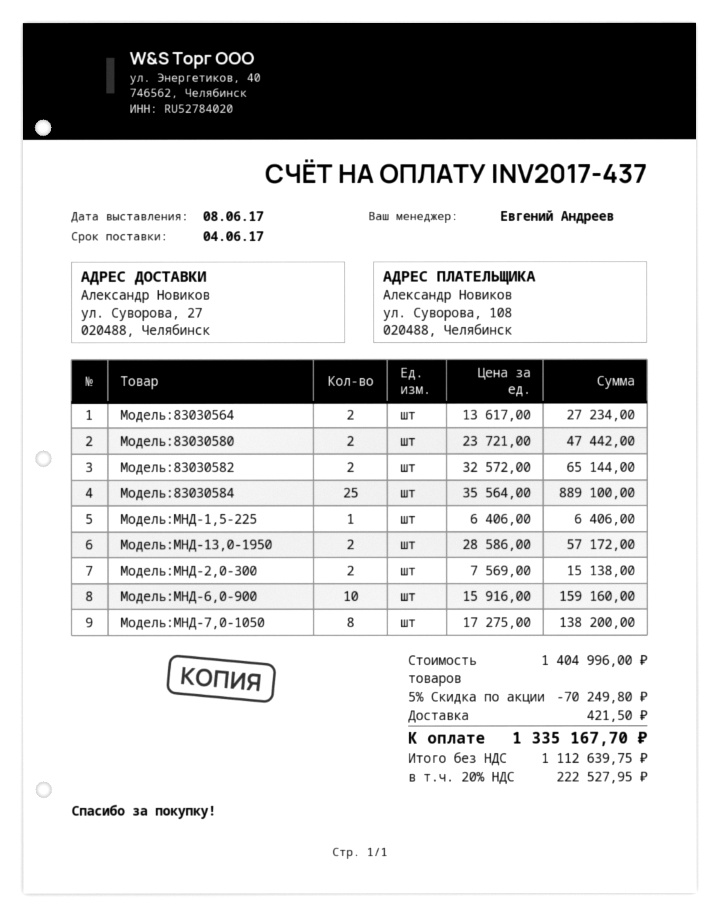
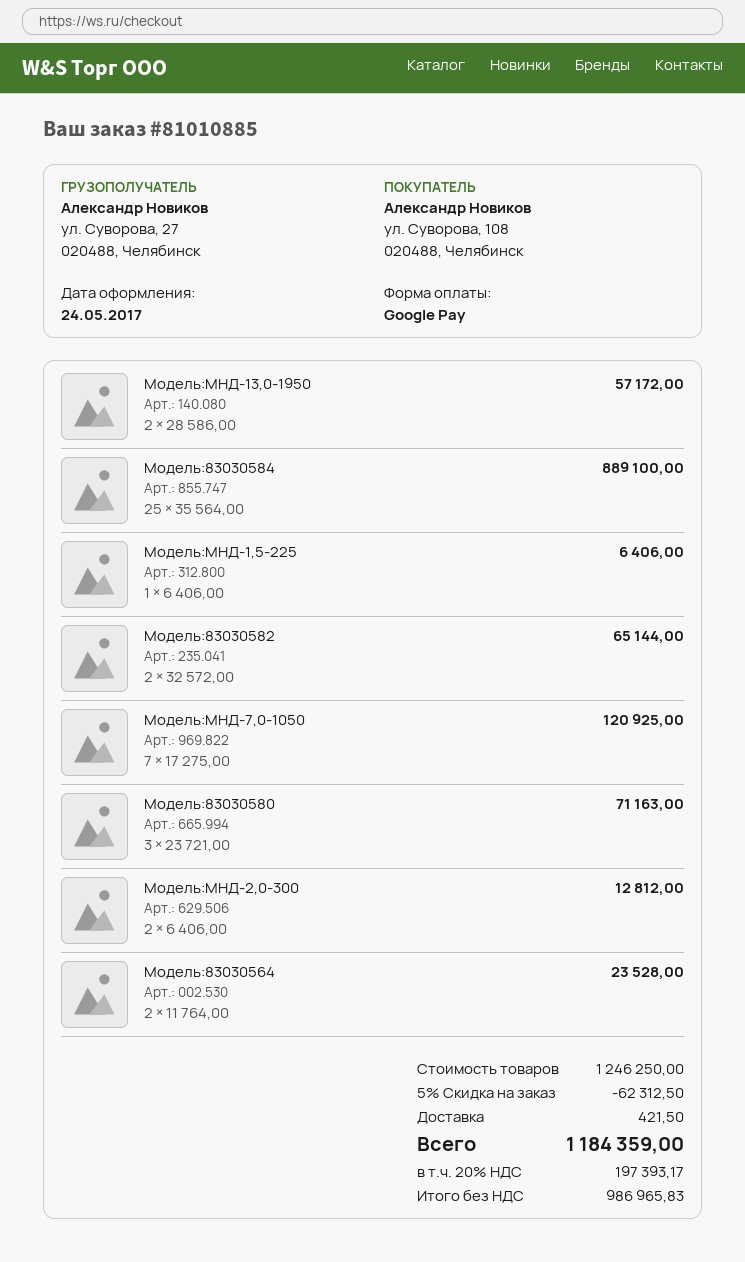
Модель:83030564: 2 x 13617.00 = 27234.00 -> 2 x 11764.00 = 23528.00
Модель:83030580: 2 x 23721.00 = 47442.00 -> 3 x 23721.00 = 71163.00
Модель:МНД-2,0-300: 2 x 7569.00 = 15138.00 -> 2 x 6406.00 = 12812.00
Модель:МНД-6,0-900: 10 x 15916.00 = 159160.00 -> none
Модель:МНД-7,0-1050: 8 x 17275.00 = 138200.00 -> 7 x 17275.00 = 120925.00
subtotal: 1404996.00 -> 1246250.00
discount: 5% = 70249.80 -> 5% = 62312.50
net: 1112639.75 -> 986965.83
tax: 20% = 222527.95 -> 20% = 197393.17
total: 1335167.70 -> 1184359.00

